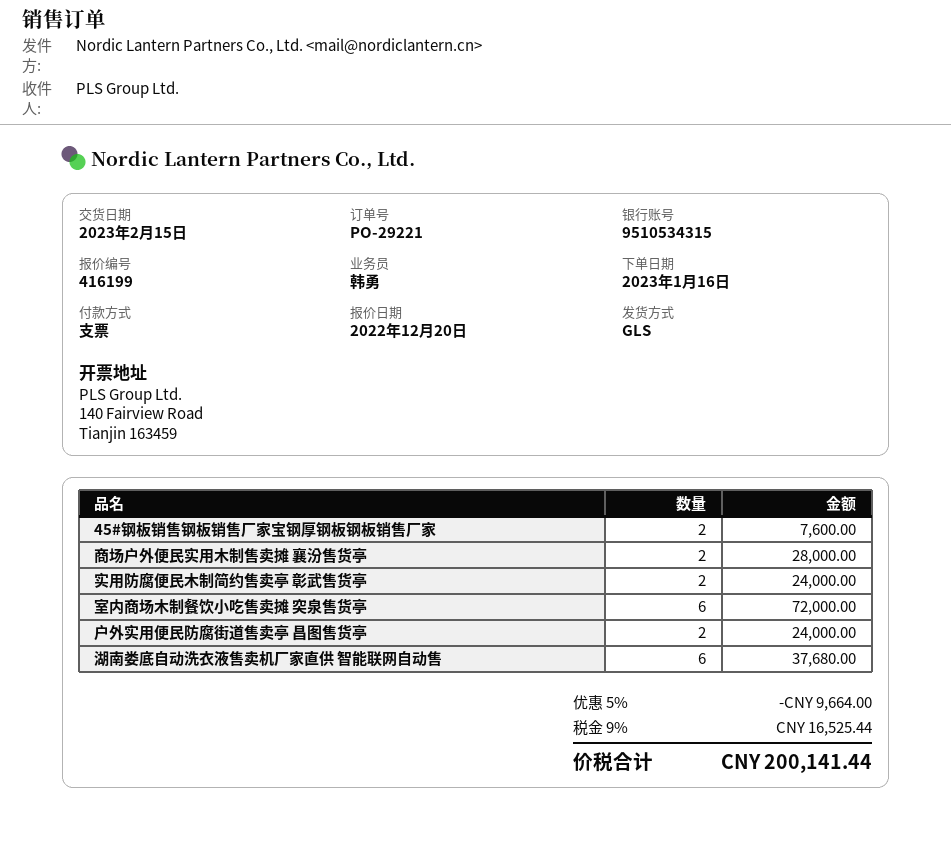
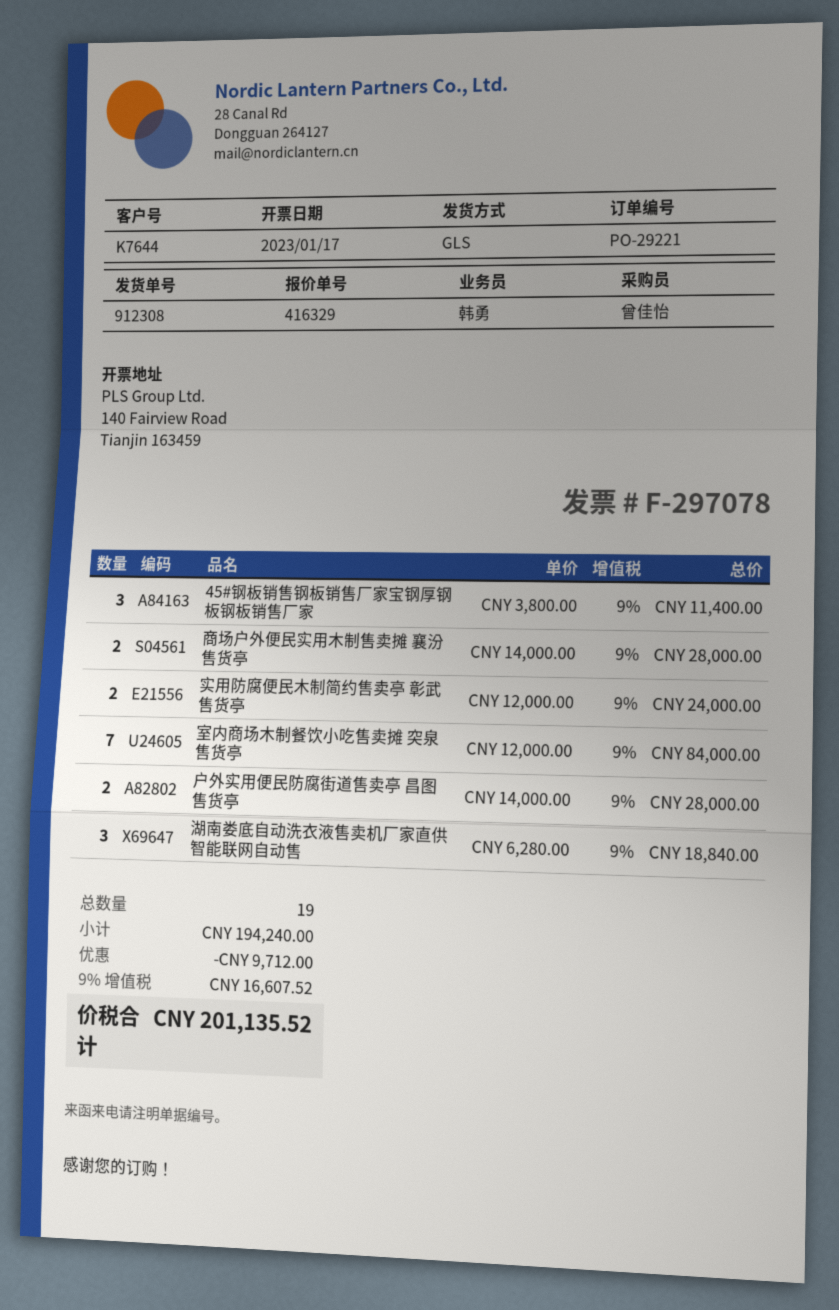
quote number: 416199 -> 416329
45#钢板销售钢板销售厂家宝钢厚钢板钢板销售厂家: 2 for 7600.00 -> 3 for 11400.00
室内商场木制餐饮小吃售卖摊 突泉售货亭: 6 for 72000.00 -> 7 for 84000.00
户外实用便民防腐街道售卖亭 昌图售货亭: 2 for 24000.00 -> 2 for 28000.00
湖南娄底自动洗衣液售卖机厂家直供 智能联网自动售: 6 for 37680.00 -> 3 for 18840.00
discount: 9664.00 -> 9712.00
tax: 9% = 16525.44 -> 9% = 16607.52
total: 200141.44 -> 201135.52

